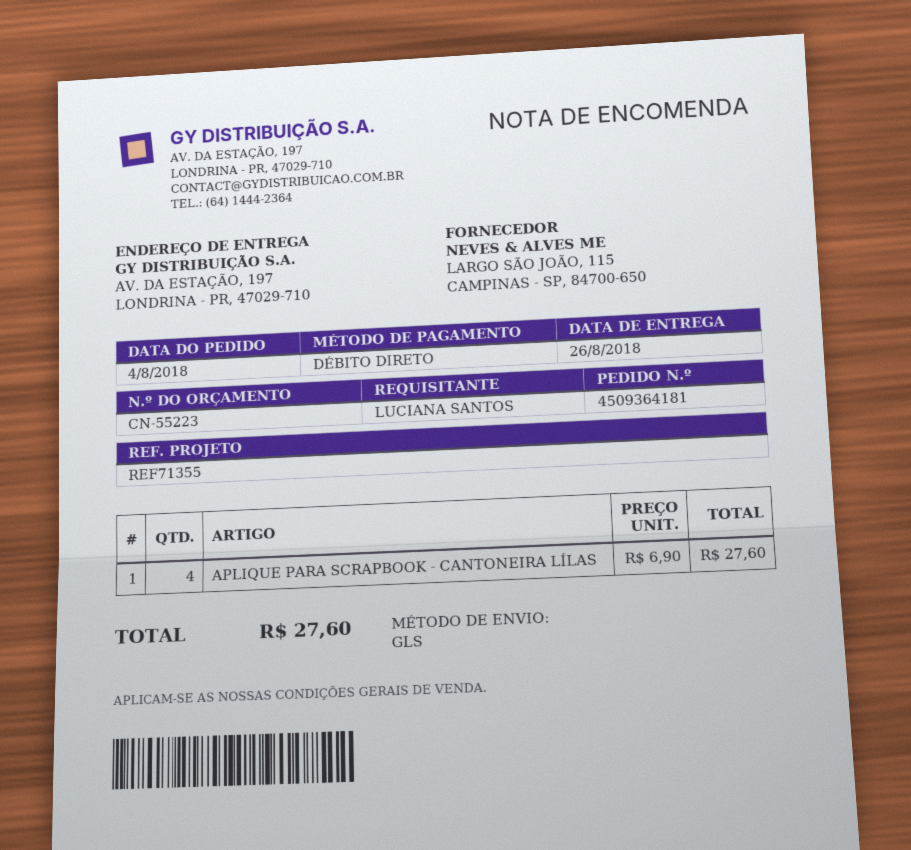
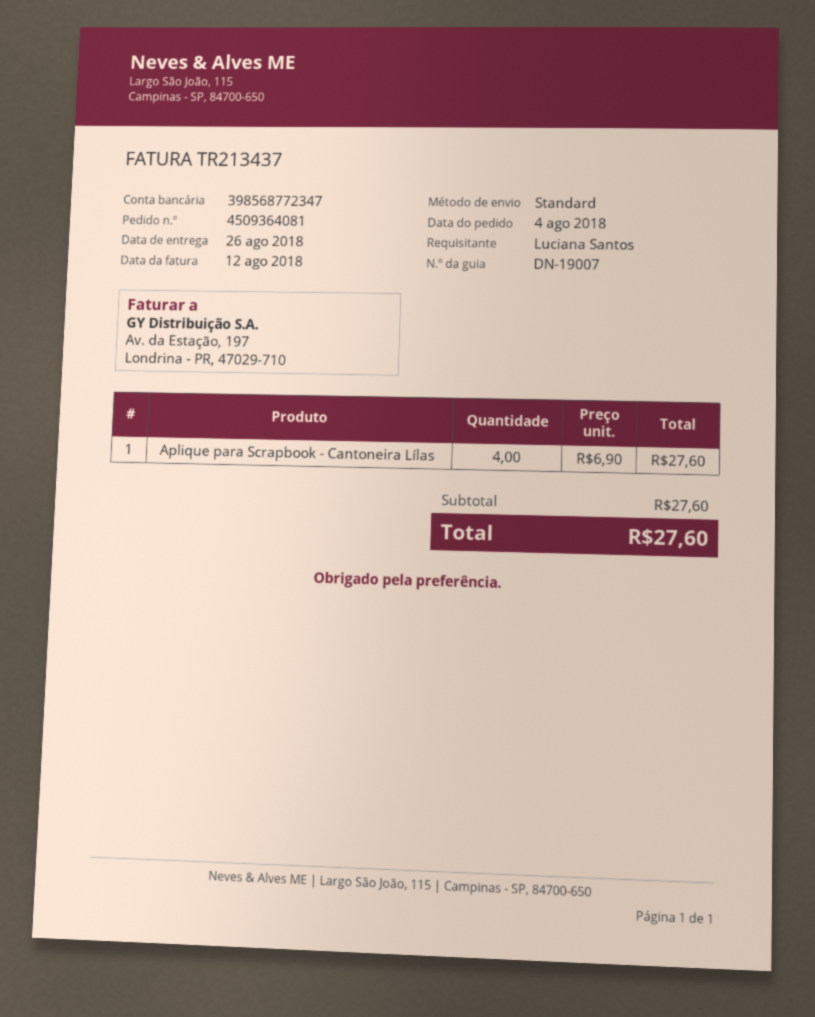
order number: 4509364181 -> 4509364081
shipping method: GLS -> standard

